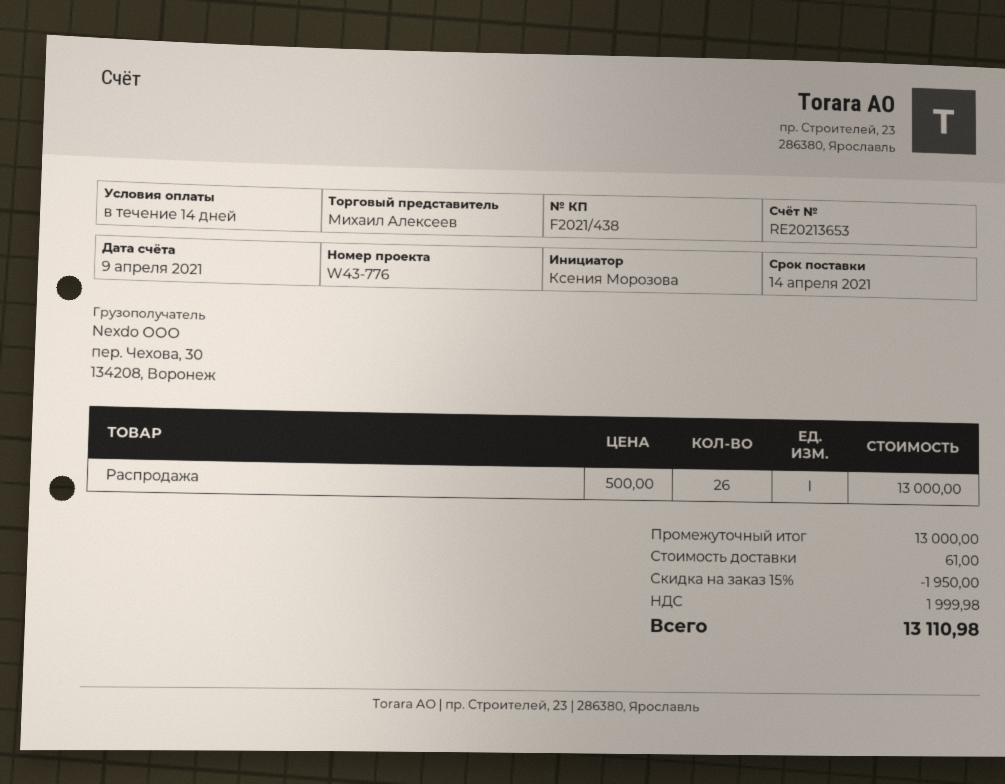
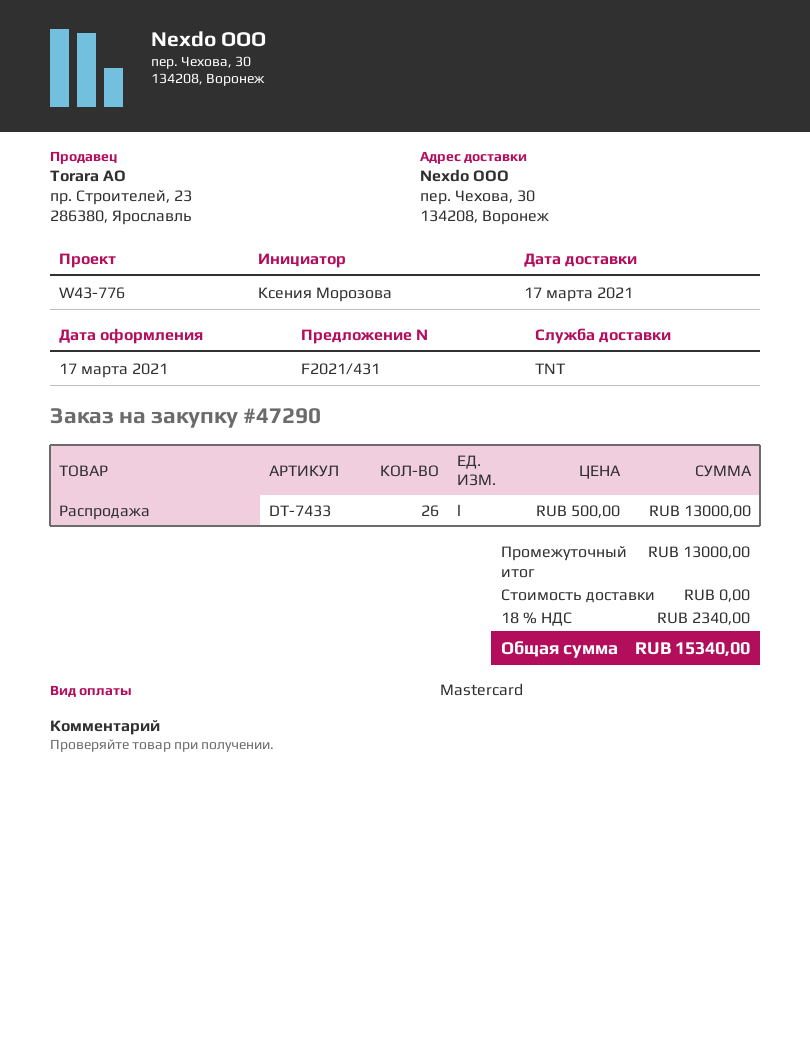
quote number: F2021/438 -> F2021/431
delivery date: 2021-04-14 -> 2021-03-17
discount: 15% = 1950.00 -> none
shipping: 61.00 -> 0.00
tax: 1999.98 -> 2340.00
total: 13110.98 -> 15340.00

